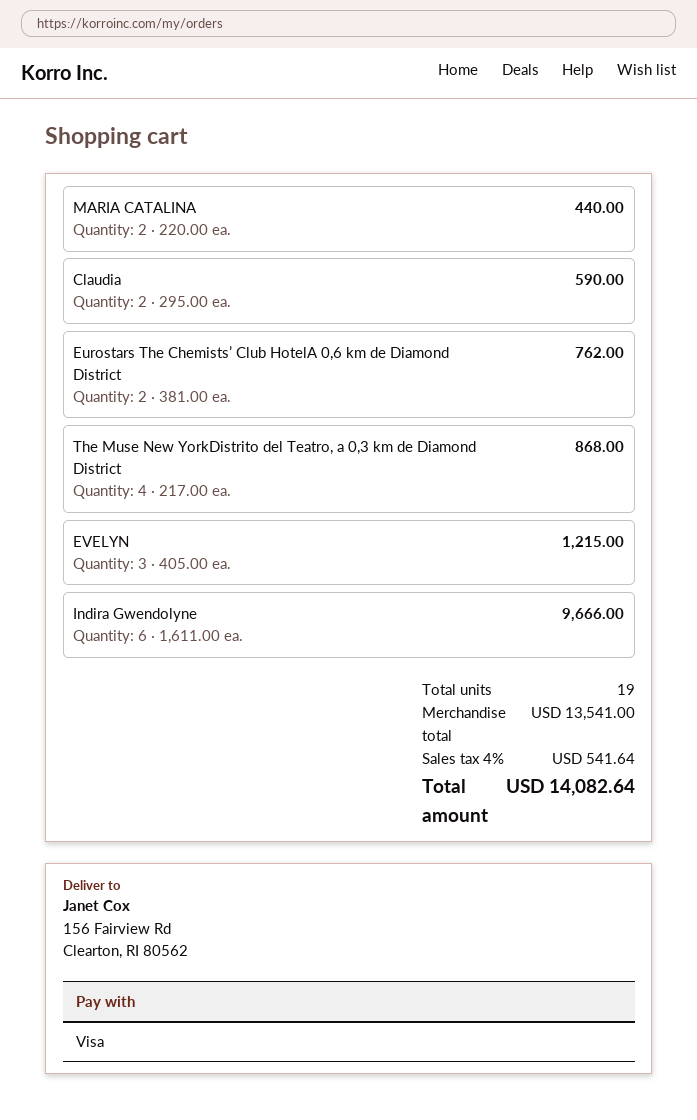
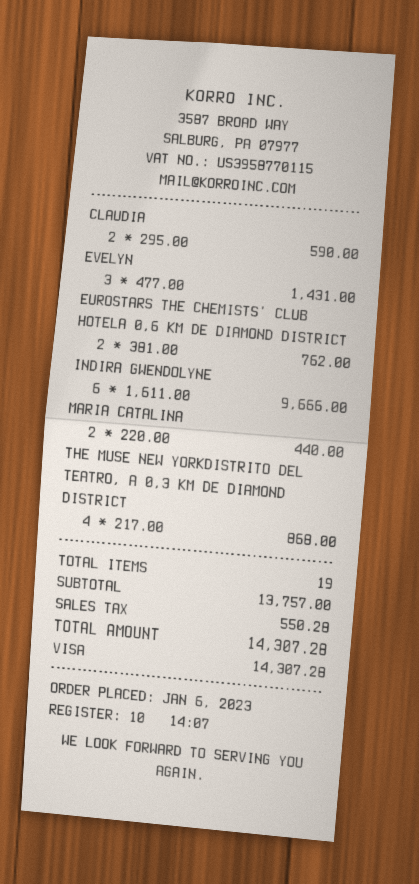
EVELYN: 3 x 405.00 = 1215.00 -> 3 x 477.00 = 1431.00
subtotal: 13541.00 -> 13757.00
tax: 541.64 -> 550.28
total: 14082.64 -> 14307.28

